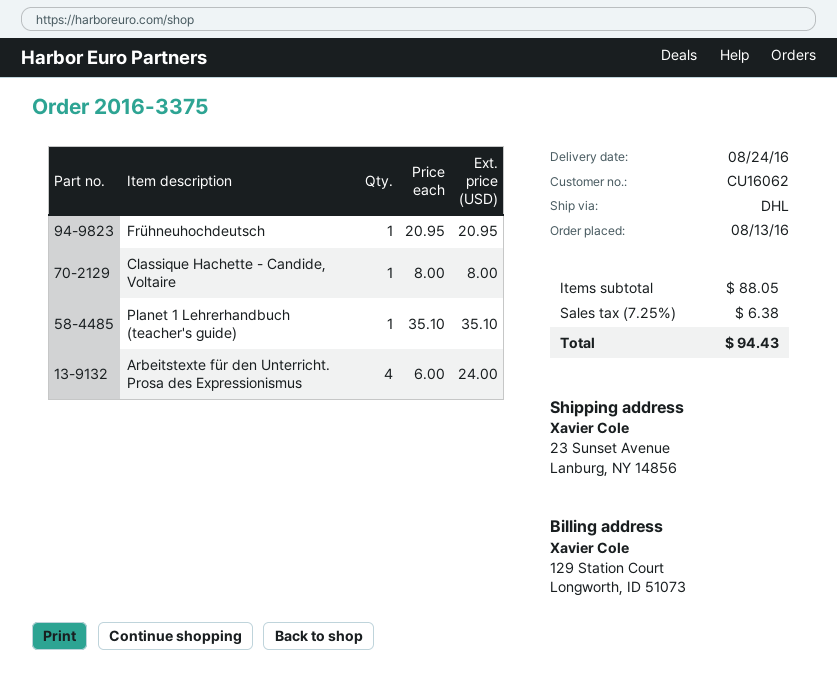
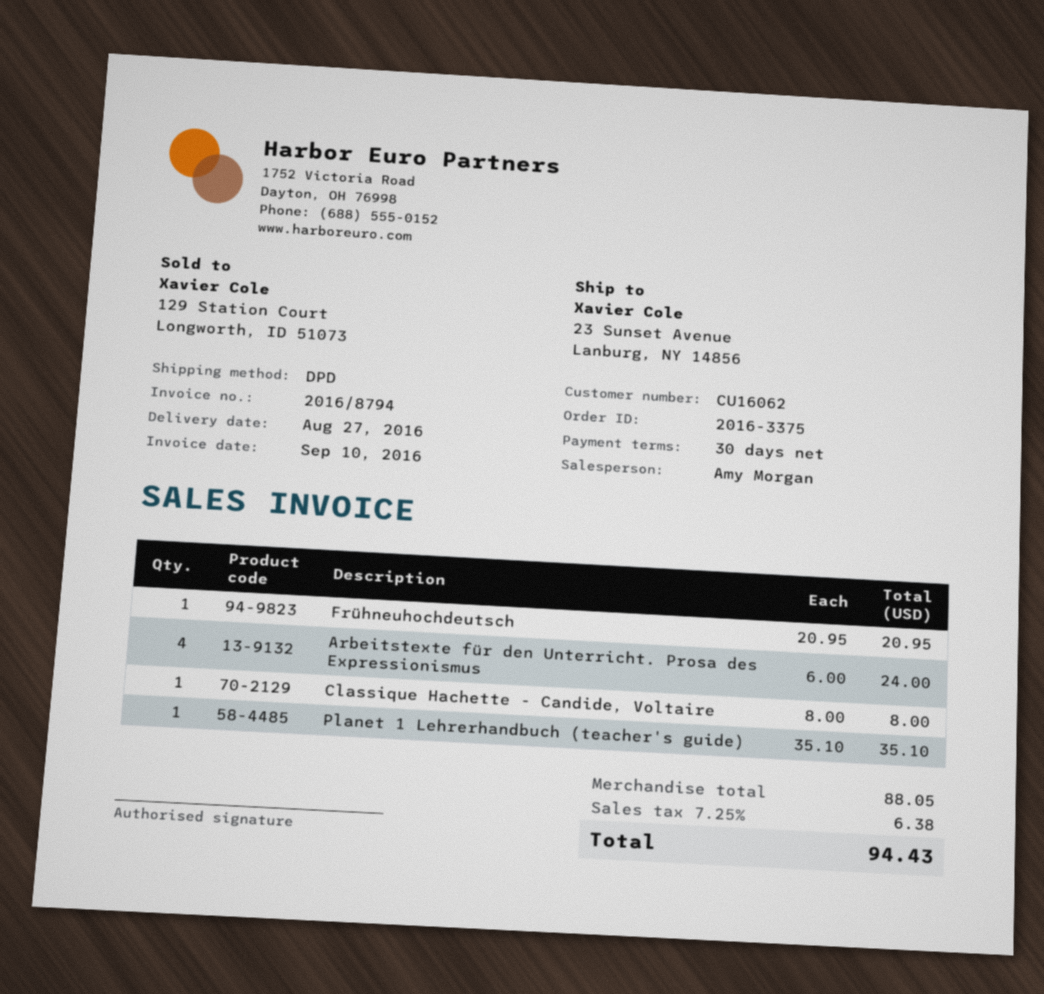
delivery date: 2016-08-24 -> 2016-08-27
shipping method: DHL -> DPD

